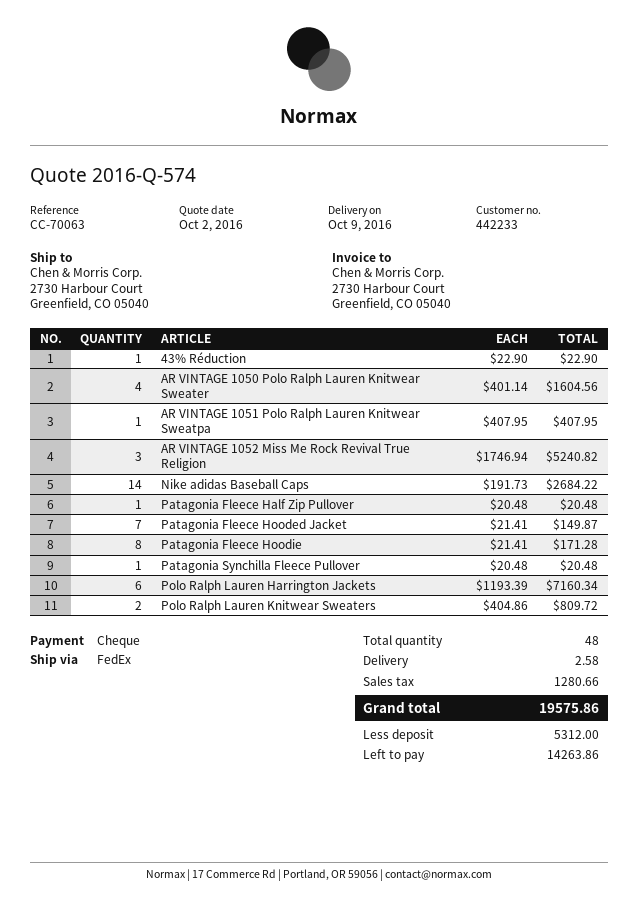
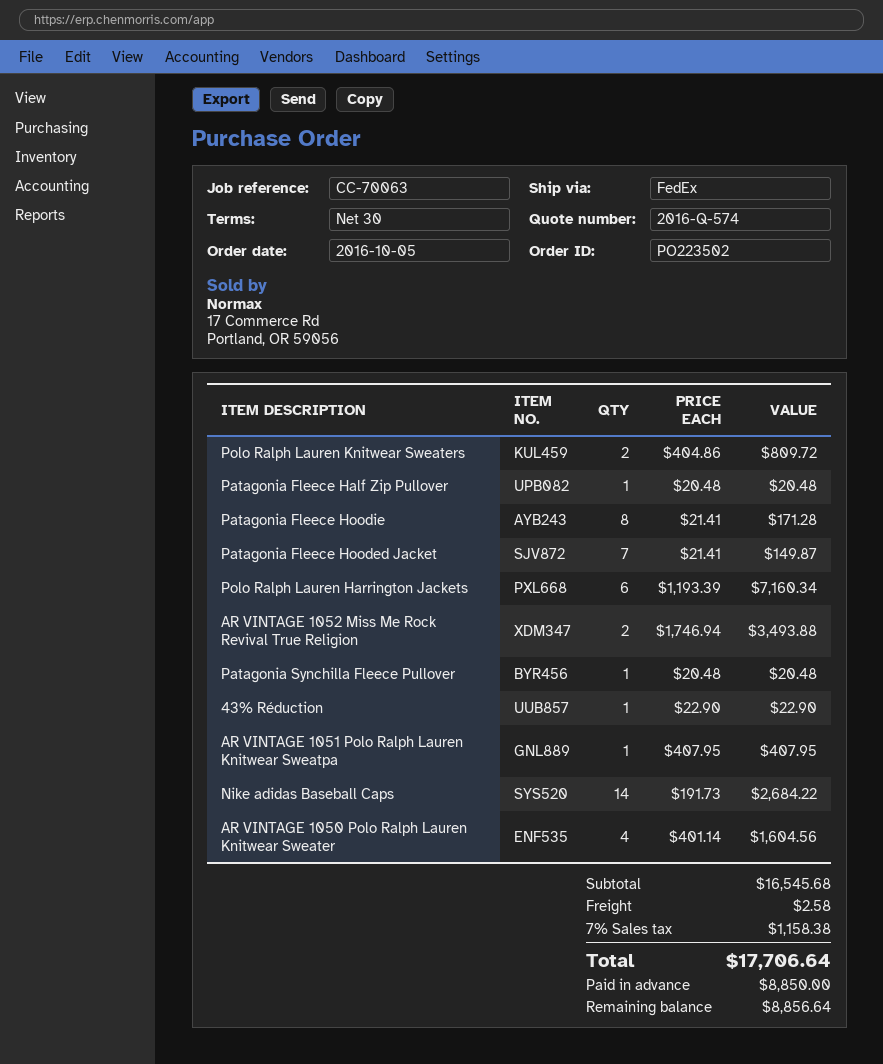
AR VINTAGE 1052 Miss Me Rock Revival True Religion: 3 x 1746.94 = 5240.82 -> 2 x 1746.94 = 3493.88
tax: 1280.66 -> 1158.38
total: 19575.86 -> 17706.64
deposit: 5312.00 -> 8850.00
balance: 14263.86 -> 8856.64

